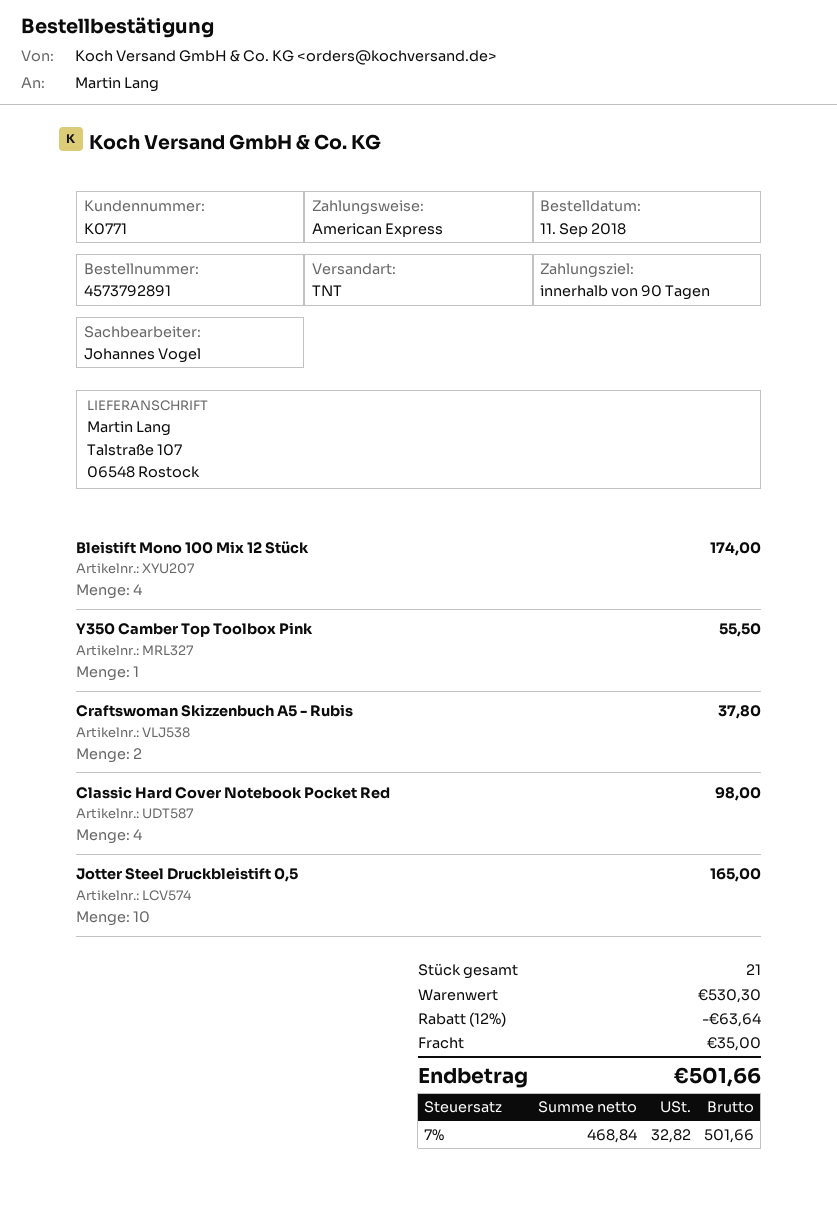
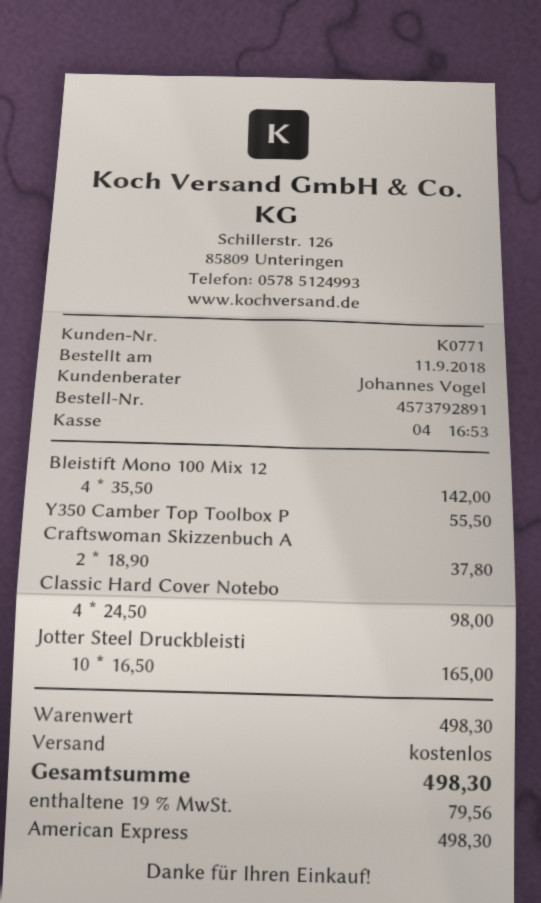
Bleistift Mono 100 Mix 12 Stück: 4 for 174.00 -> 4 for 142.00
subtotal: 530.30 -> 498.30
discount: 12% = 63.64 -> none
shipping: 35.00 -> 0.00
tax: 7% = 32.82 -> 19% = 79.56
total: 501.66 -> 498.30

